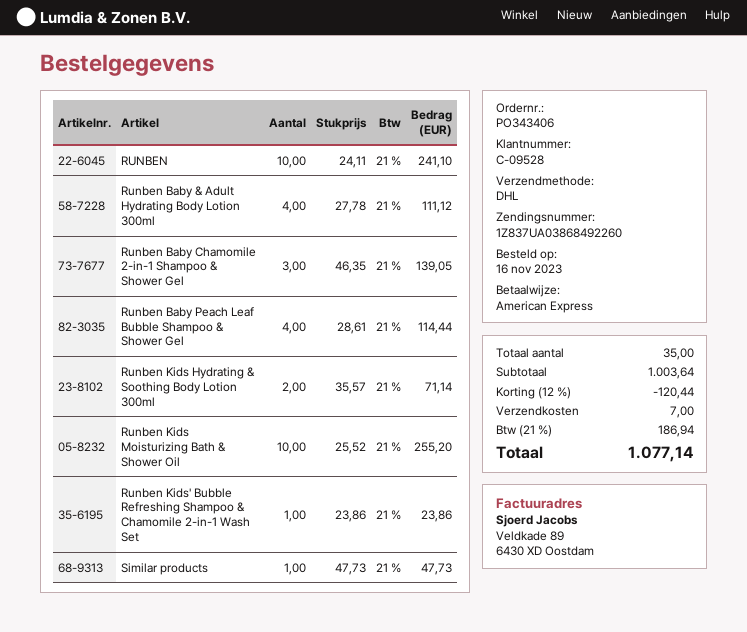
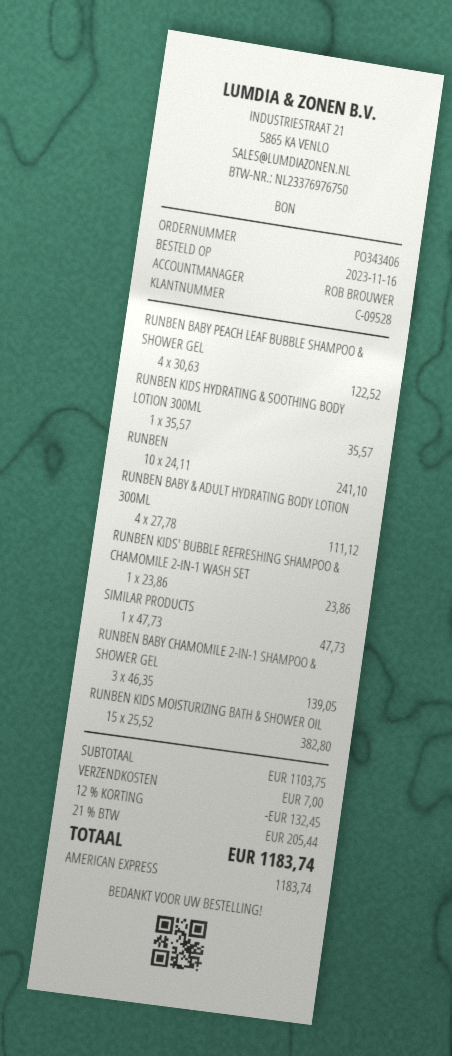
Runben Baby Peach Leaf Bubble Shampoo & Shower Gel: 4 x 28.61 = 114.44 -> 4 x 30.63 = 122.52
Runben Kids Hydrating & Soothing Body Lotion 300ml: 2 x 35.57 = 71.14 -> 1 x 35.57 = 35.57
Runben Kids Moisturizing Bath & Shower Oil: 10 x 25.52 = 255.20 -> 15 x 25.52 = 382.80
subtotal: 1003.64 -> 1103.75
discount: 12% = 120.44 -> 12% = 132.45
tax: 21% = 186.94 -> 21% = 205.44
total: 1077.14 -> 1183.74

